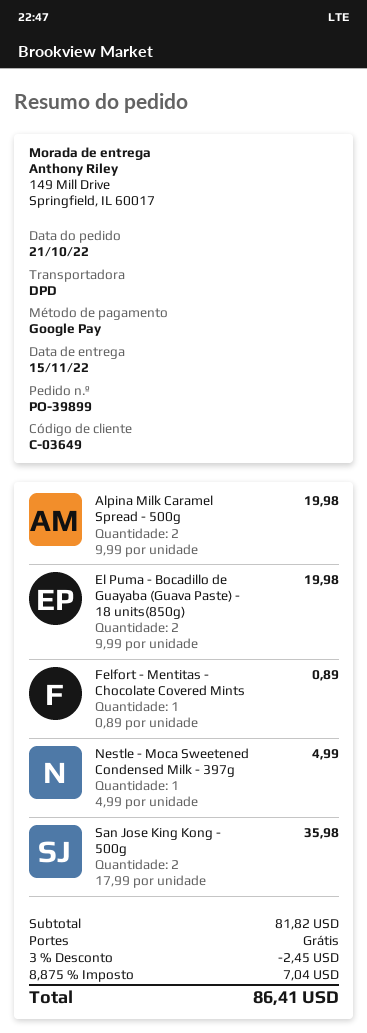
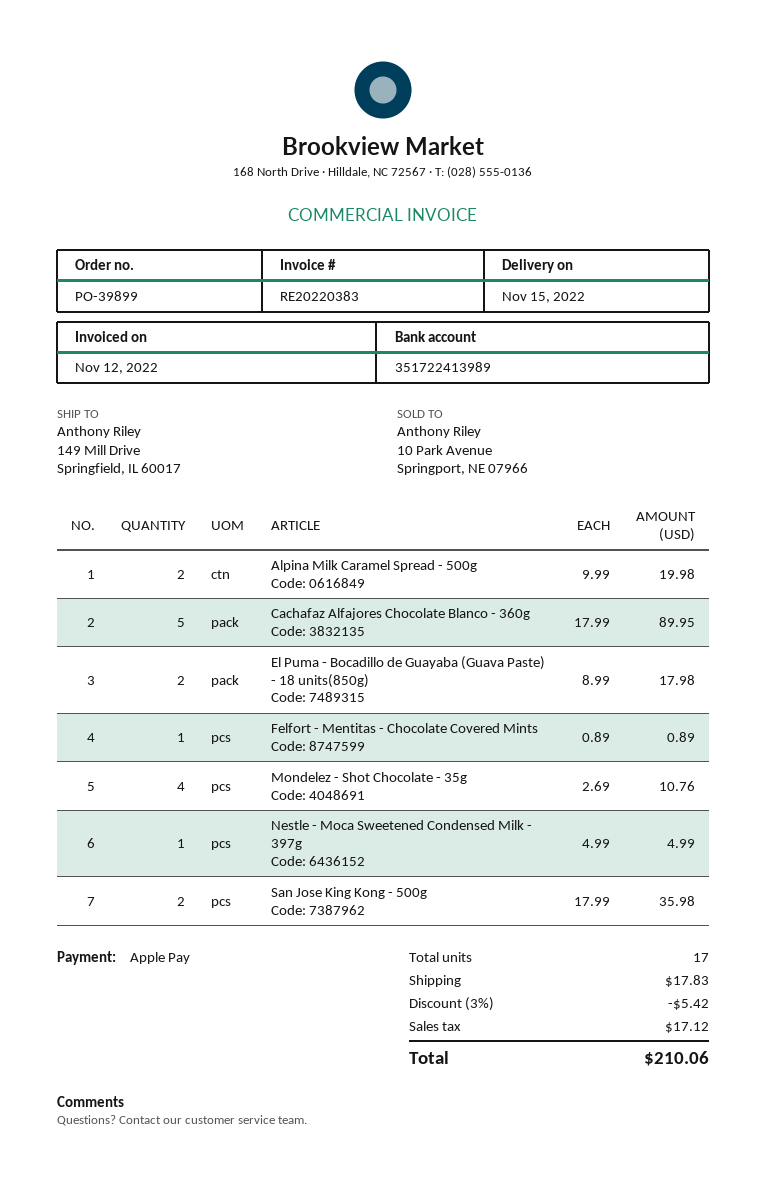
payment method: Google Pay -> Apple Pay
El Puma - Bocadillo de Guayaba (Guava Paste) - 18 units(850g): 2 x 9.99 = 19.98 -> 2 x 8.99 = 17.98
Cachafaz Alfajores Chocolate Blanco - 360g: none -> 5 x 17.99 = 89.95
Mondelez - Shot Chocolate - 35g: none -> 4 x 2.69 = 10.76
discount: 3% = 2.45 -> 3% = 5.42
shipping: 0.00 -> 17.83
tax: 7.04 -> 17.12
total: 86.41 -> 210.06

